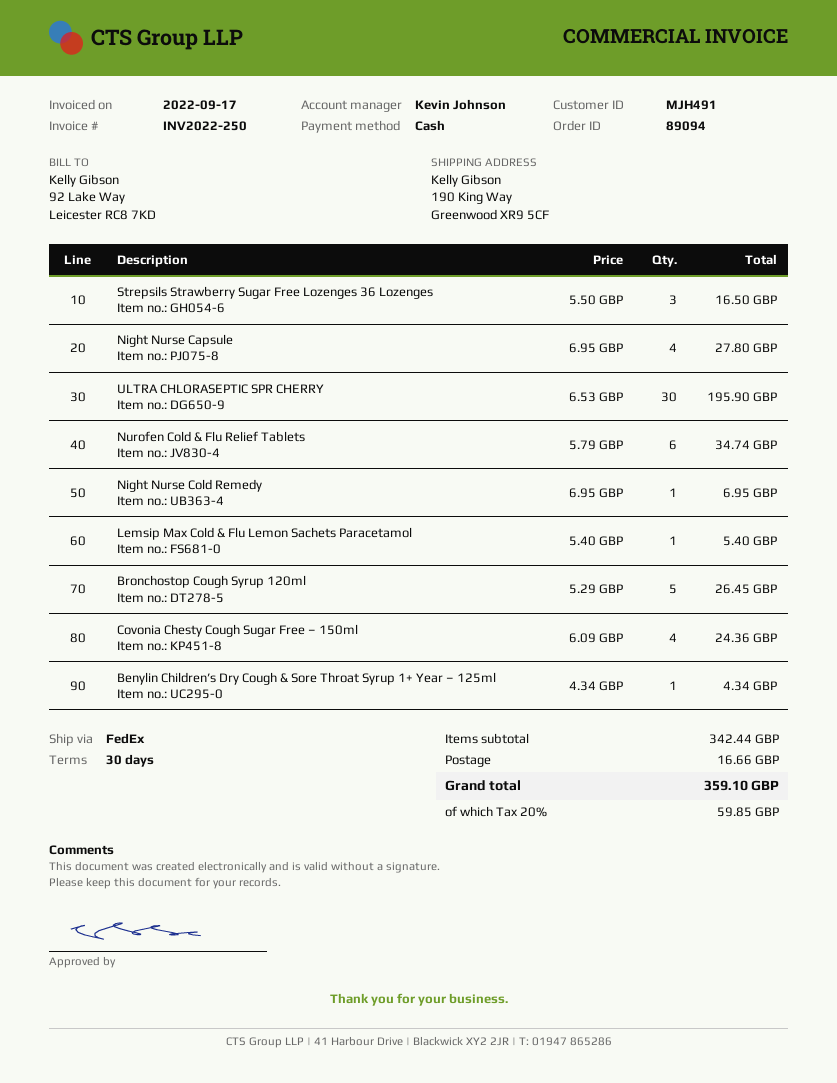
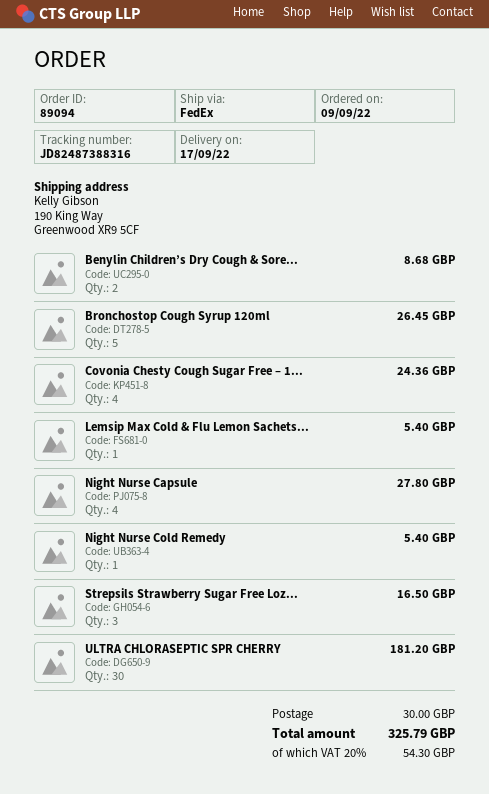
ULTRA CHLORASEPTIC SPR CHERRY: 30 for 195.90 -> 30 for 181.20
Nurofen Cold & Flu Relief Tablets: 6 for 34.74 -> none
Night Nurse Cold Remedy: 1 for 6.95 -> 1 for 5.40
Benylin Children’s Dry Cough & Sore Throat Syrup 1+ Year – 125ml: 1 for 4.34 -> 2 for 8.68
shipping: 16.66 -> 30.00
tax: 20% = 59.85 -> 20% = 54.30
total: 359.10 -> 325.79

